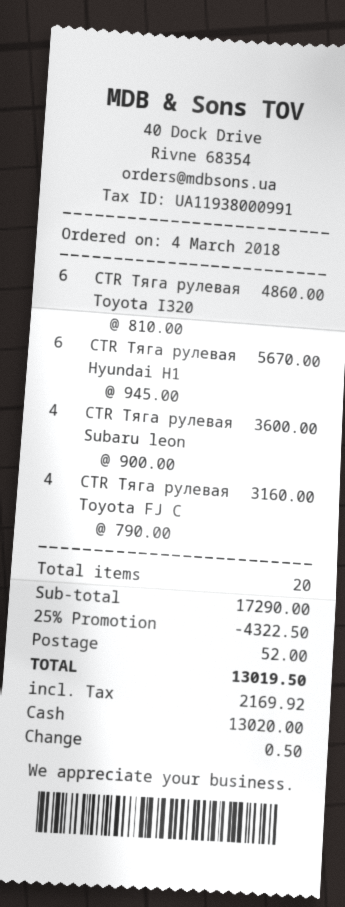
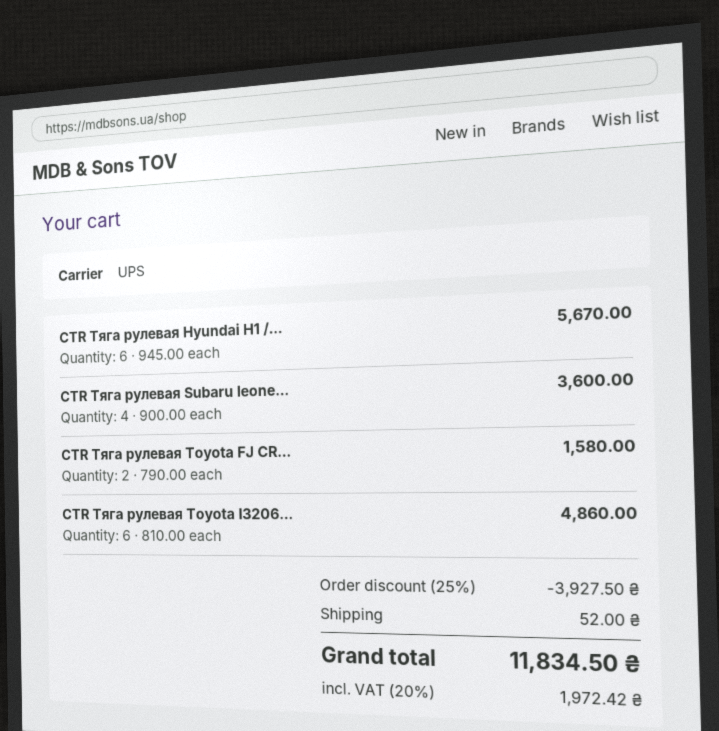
CTR Тяга рулевая Toyota FJ C: 4 x 790.00 = 3160.00 -> 2 x 790.00 = 1580.00
discount: 25% = 4322.50 -> 25% = 3927.50
tax: 2169.92 -> 1972.42
total: 13019.50 -> 11834.50

